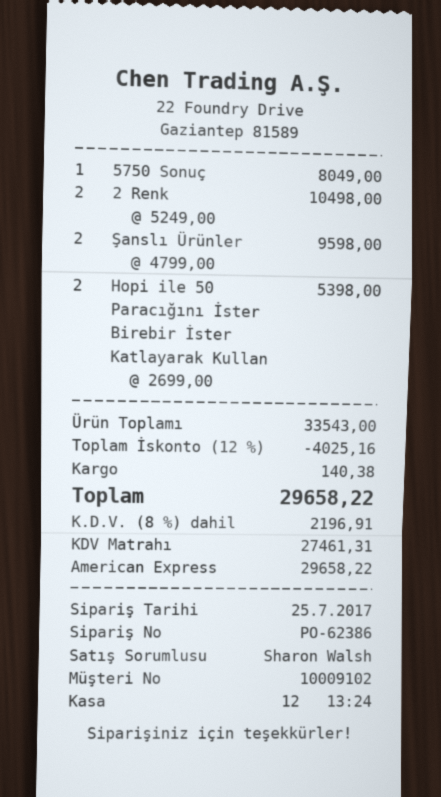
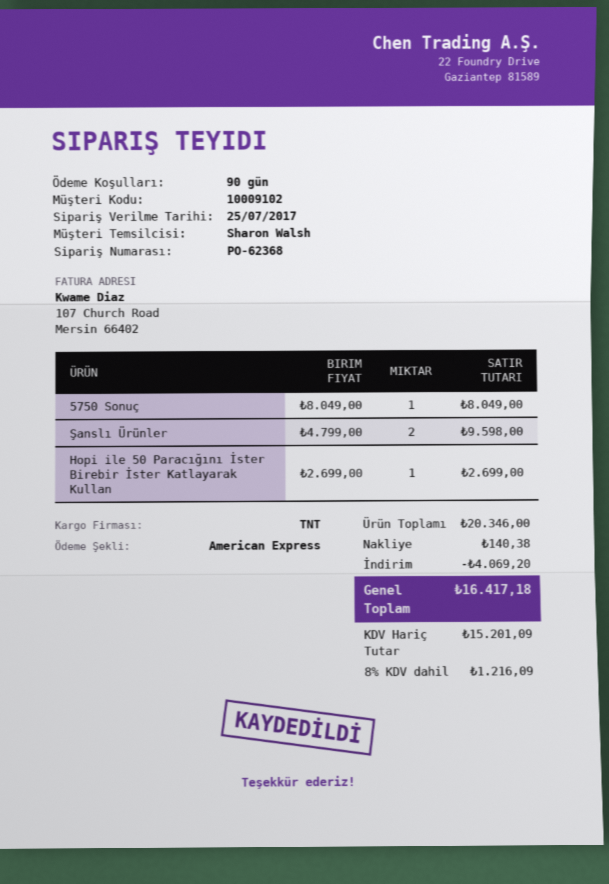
order number: PO-62386 -> PO-62368
2 Renk: 2 x 5249.00 = 10498.00 -> none
Hopi ile 50 Paracığını İster Birebir İster Katlayarak Kullan: 2 x 2699.00 = 5398.00 -> 1 x 2699.00 = 2699.00
subtotal: 33543.00 -> 20346.00
discount: 4025.16 -> 4069.20
net: 27461.31 -> 15201.09
tax: 8% = 2196.91 -> 8% = 1216.09
total: 29658.22 -> 16417.18

